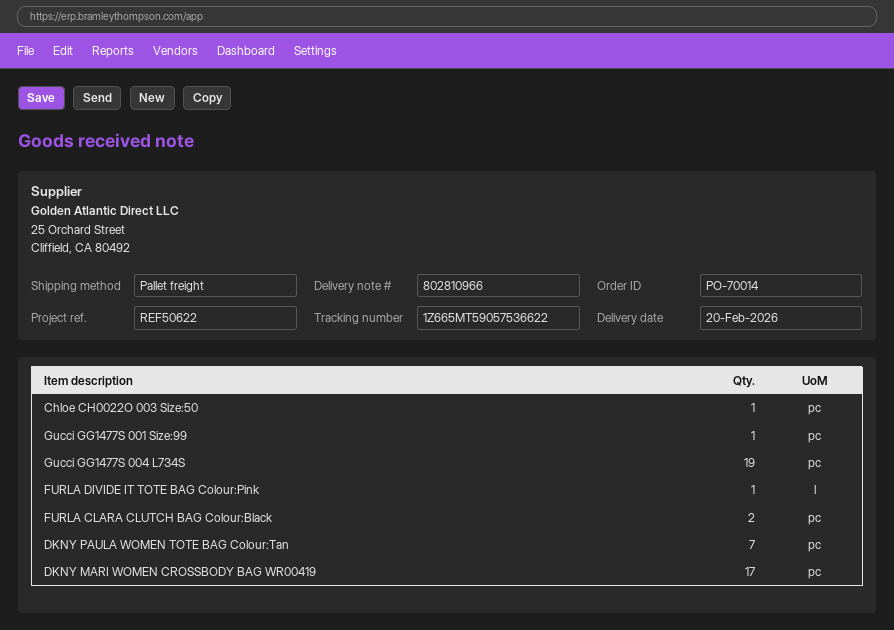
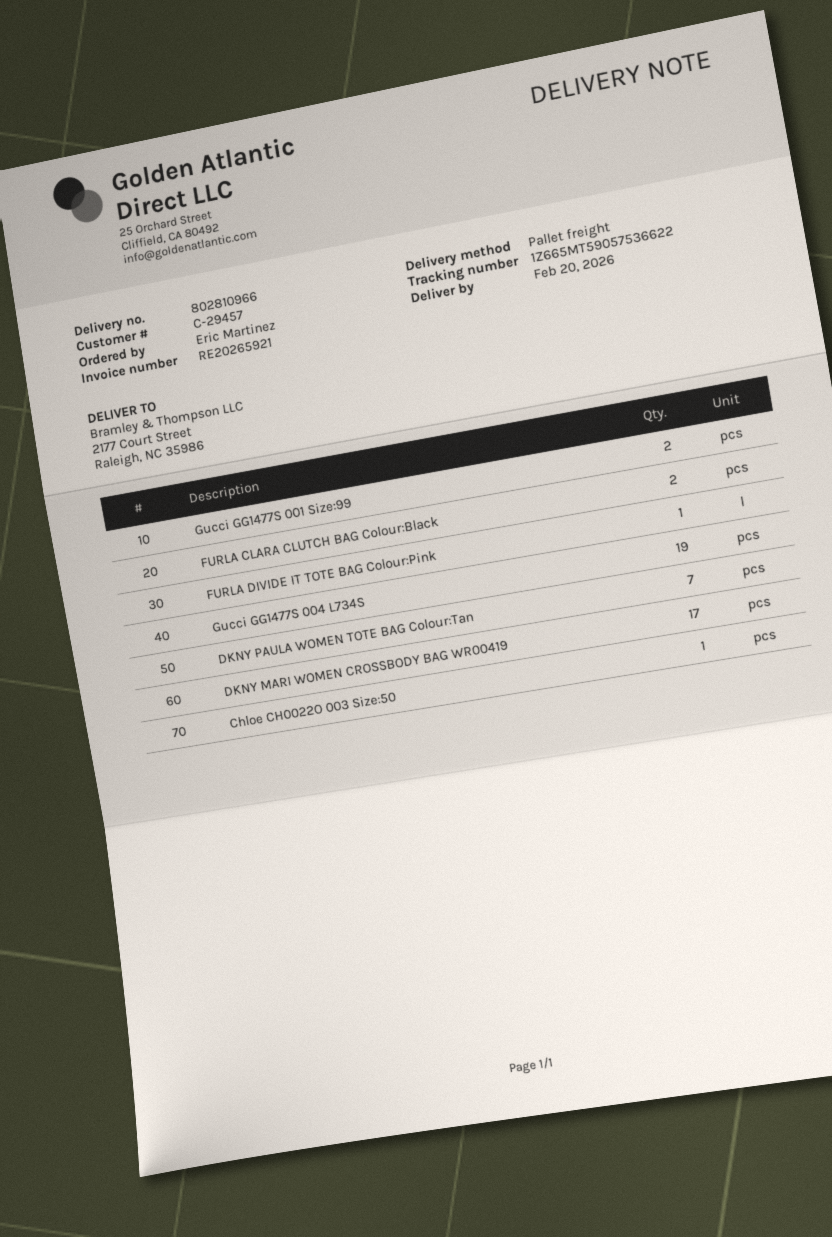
Gucci GG1477S 001 Size:99: 1 -> 2

